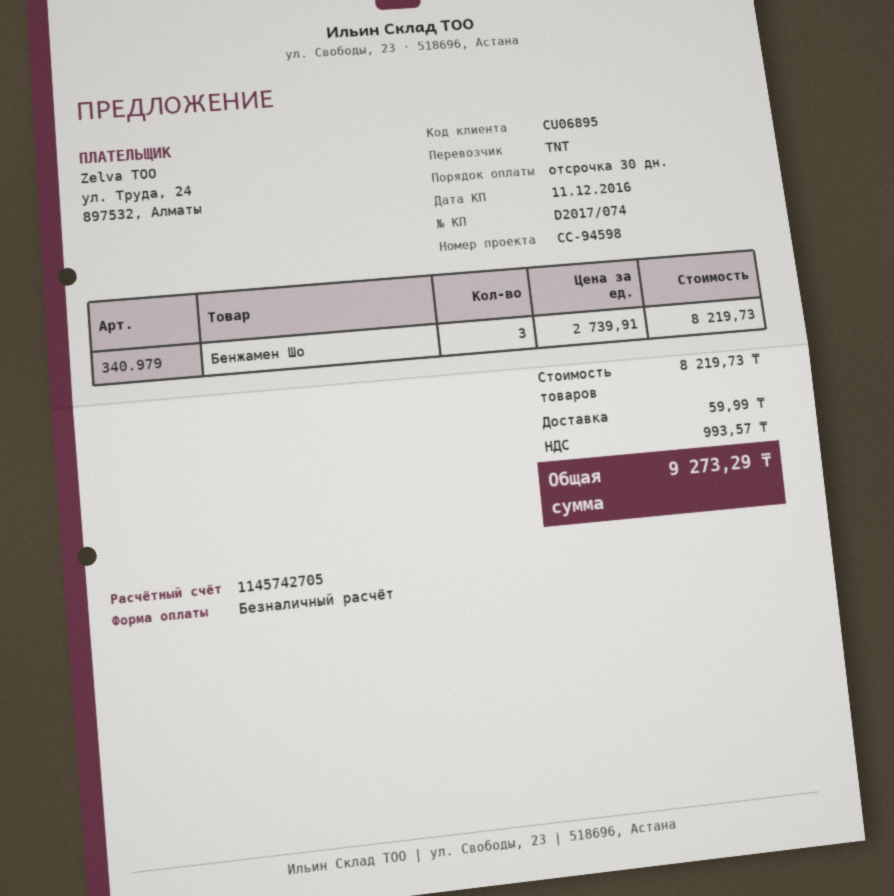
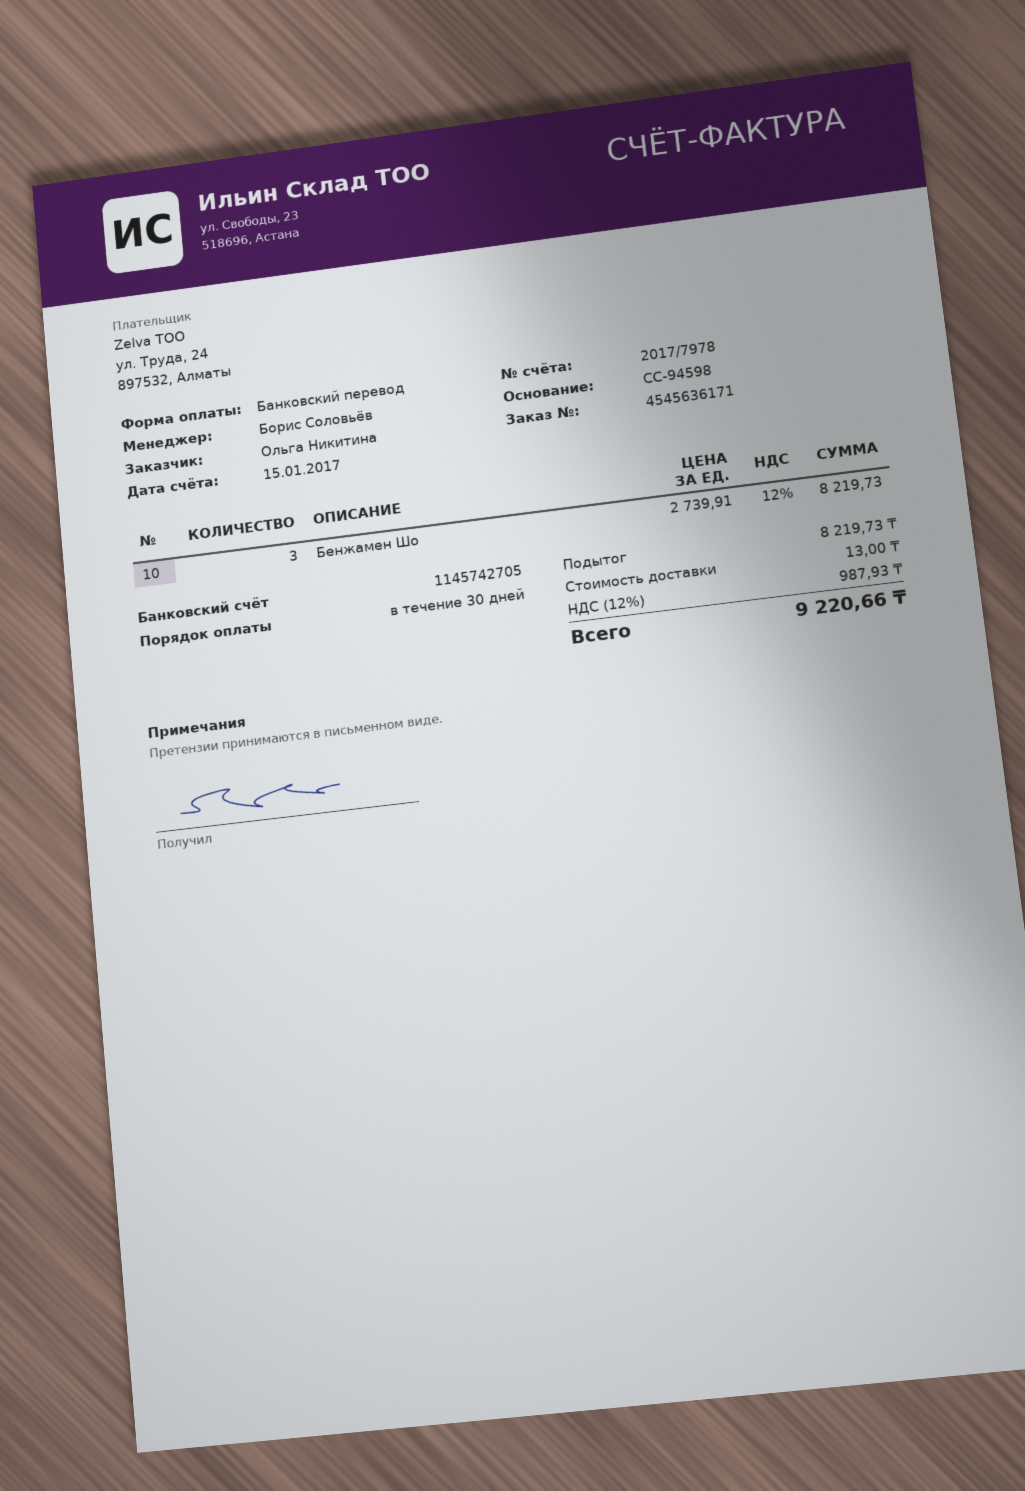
shipping: 59.99 -> 13.00
tax: 993.57 -> 987.93
total: 9273.29 -> 9220.66

